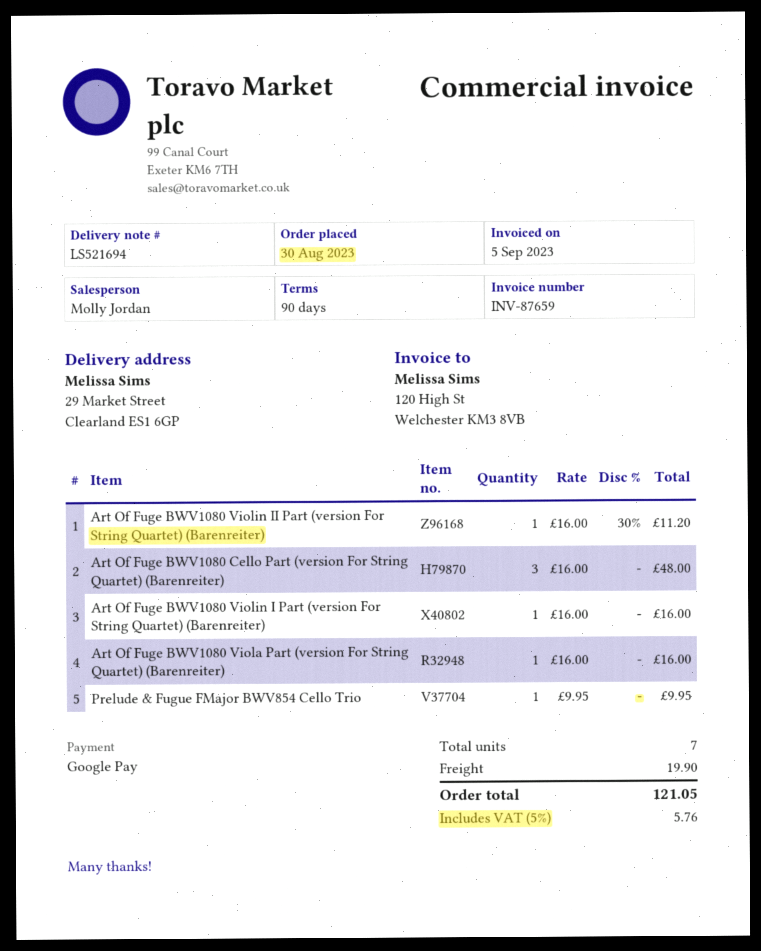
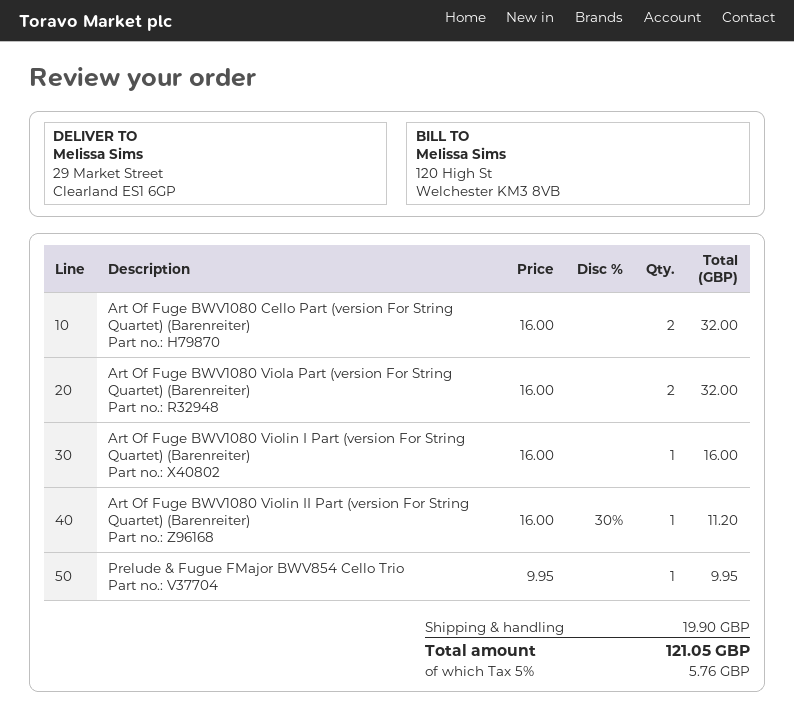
Art Of Fuge BWV1080 Cello Part (version For String Quartet) (Barenreiter): 3 x 16.00 = 48.00 -> 2 x 16.00 = 32.00
Art Of Fuge BWV1080 Viola Part (version For String Quartet) (Barenreiter): 1 x 16.00 = 16.00 -> 2 x 16.00 = 32.00

